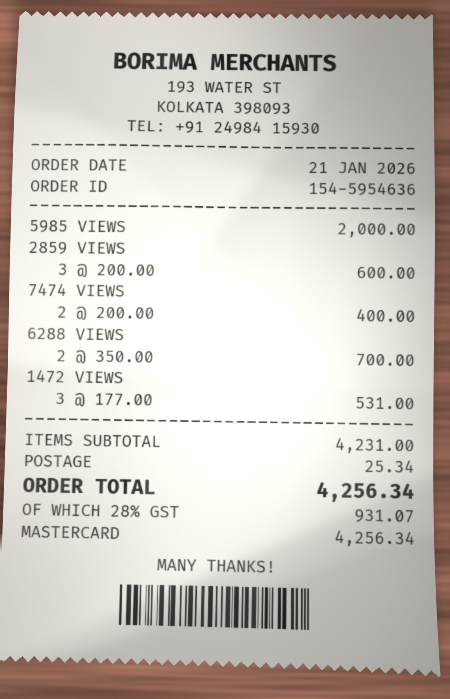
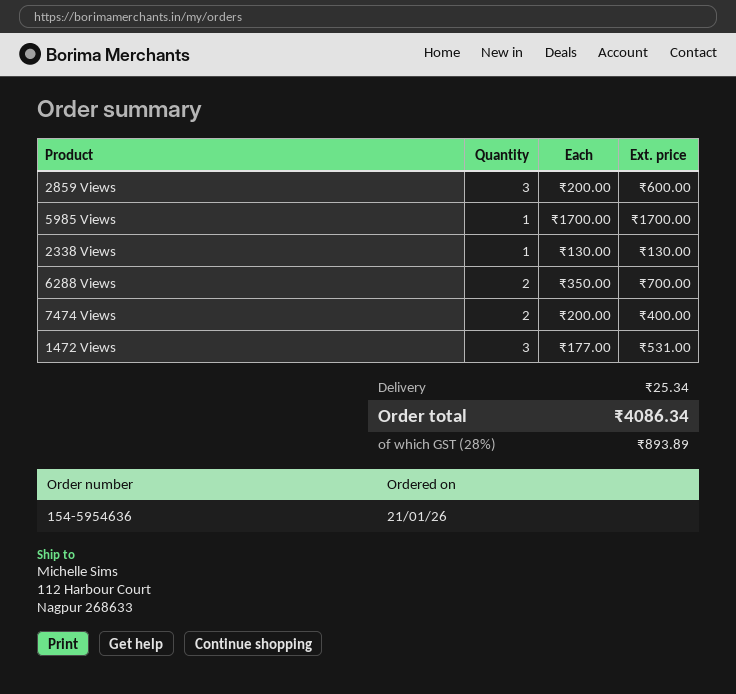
5985 VIEWS: 1 x 2000.00 = 2000.00 -> 1 x 1700.00 = 1700.00
2338 Views: none -> 1 x 130.00 = 130.00
tax: 28% = 931.07 -> 28% = 893.89
total: 4256.34 -> 4086.34

